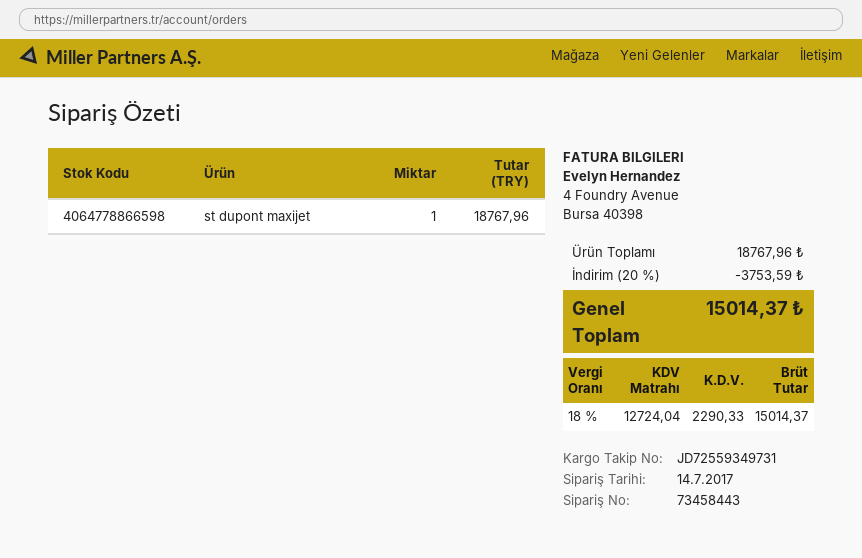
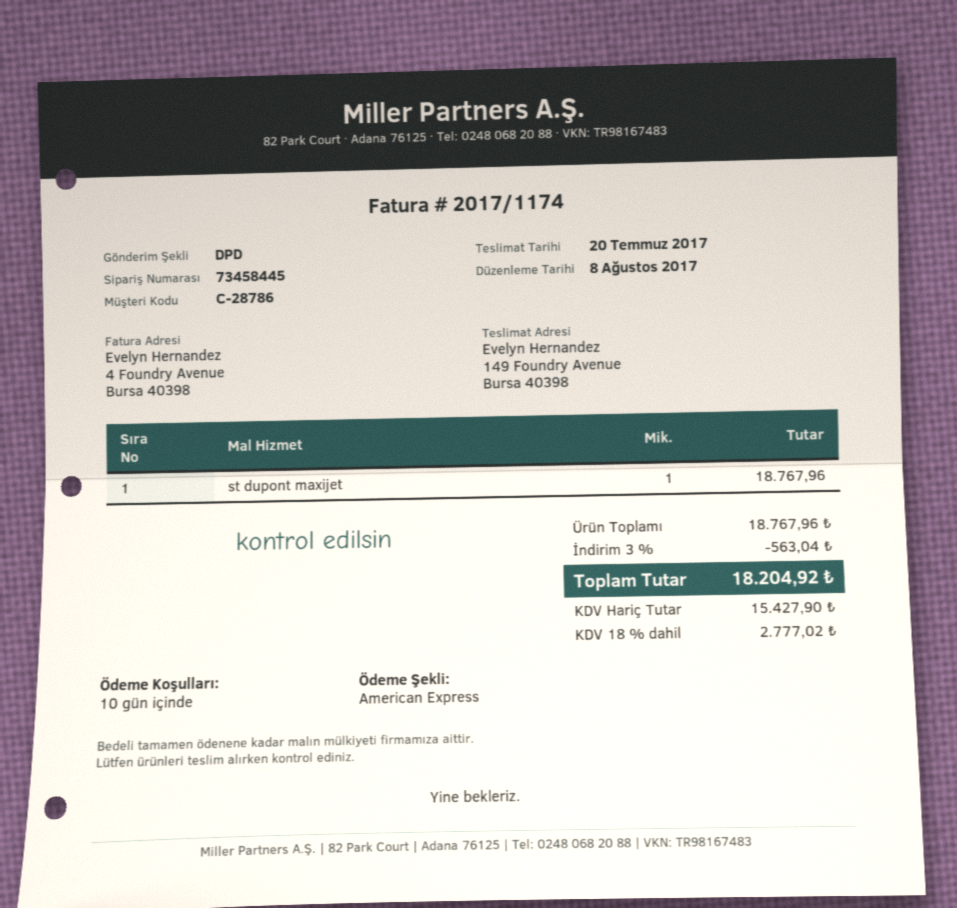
order number: 73458443 -> 73458445
discount: 20% = 3753.59 -> 3% = 563.04
net: 12724.04 -> 15427.90
tax: 18% = 2290.33 -> 18% = 2777.02
total: 15014.37 -> 18204.92

